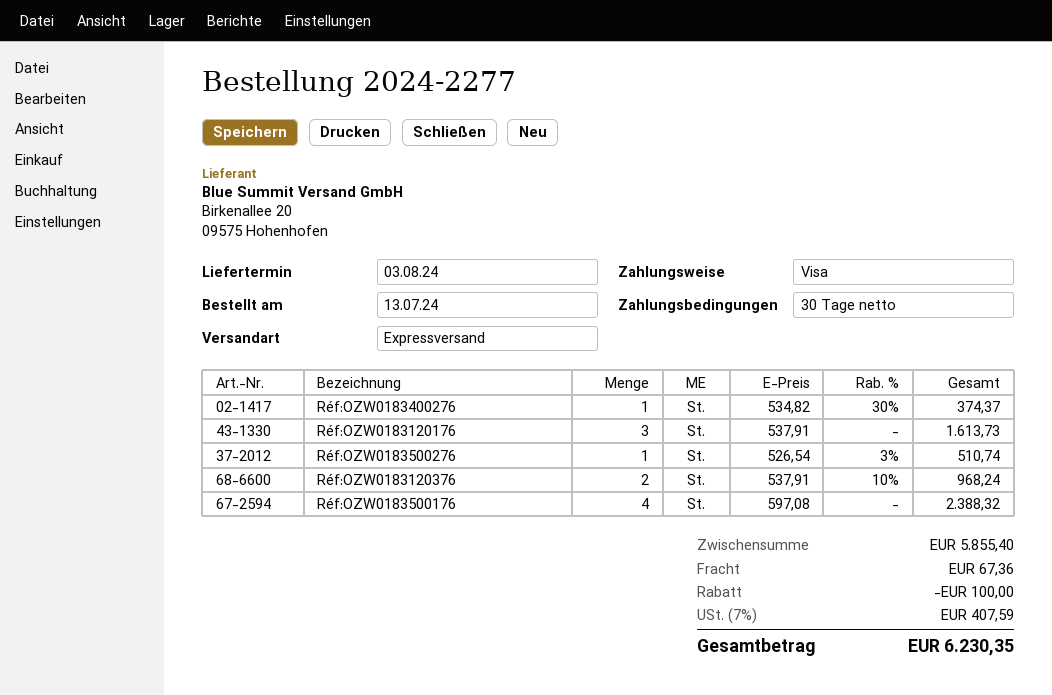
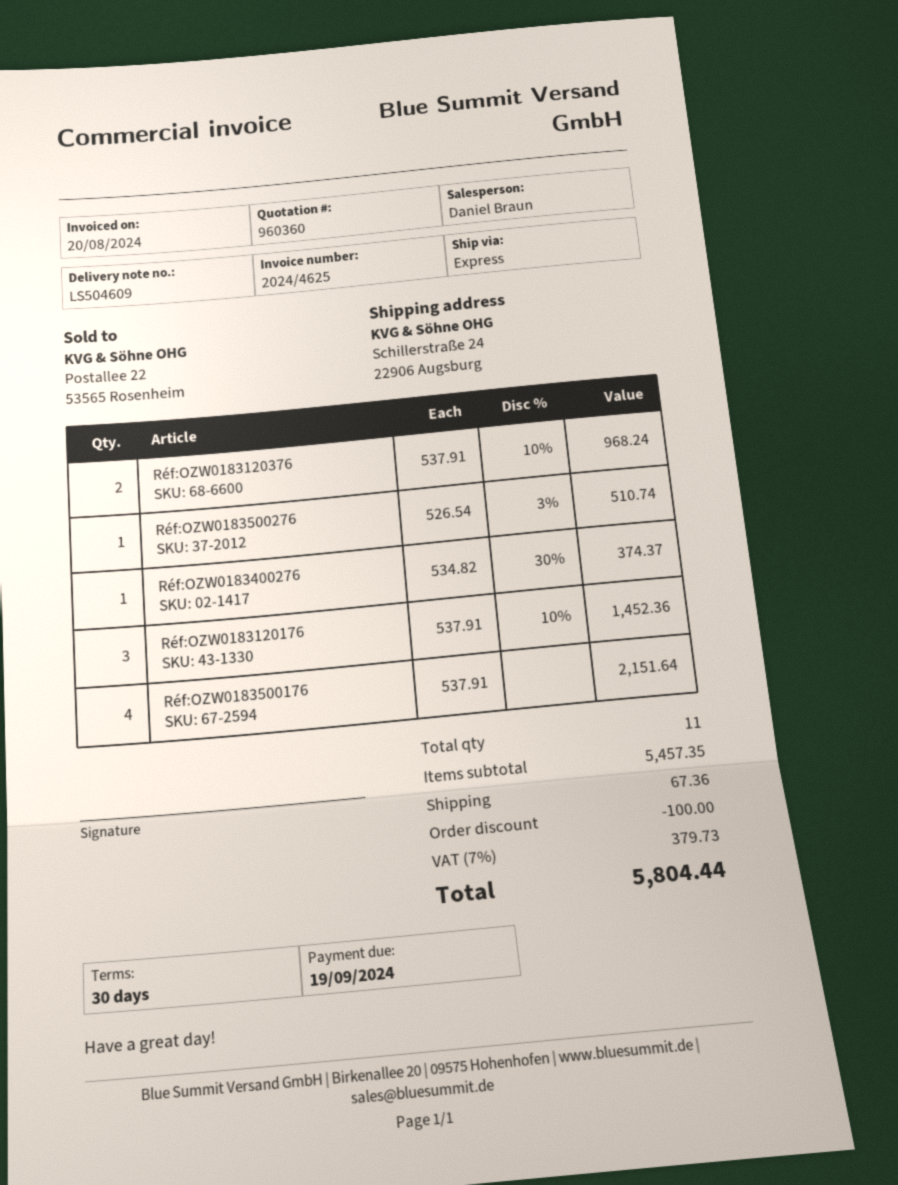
Réf:OZW0183120176: 3 x 537.91 = 1613.73 -> 3 x 537.91 - 10% = 1452.36
Réf:OZW0183500176: 4 x 597.08 = 2388.32 -> 4 x 537.91 = 2151.64
subtotal: 5855.40 -> 5457.35
tax: 7% = 407.59 -> 7% = 379.73
total: 6230.35 -> 5804.44

